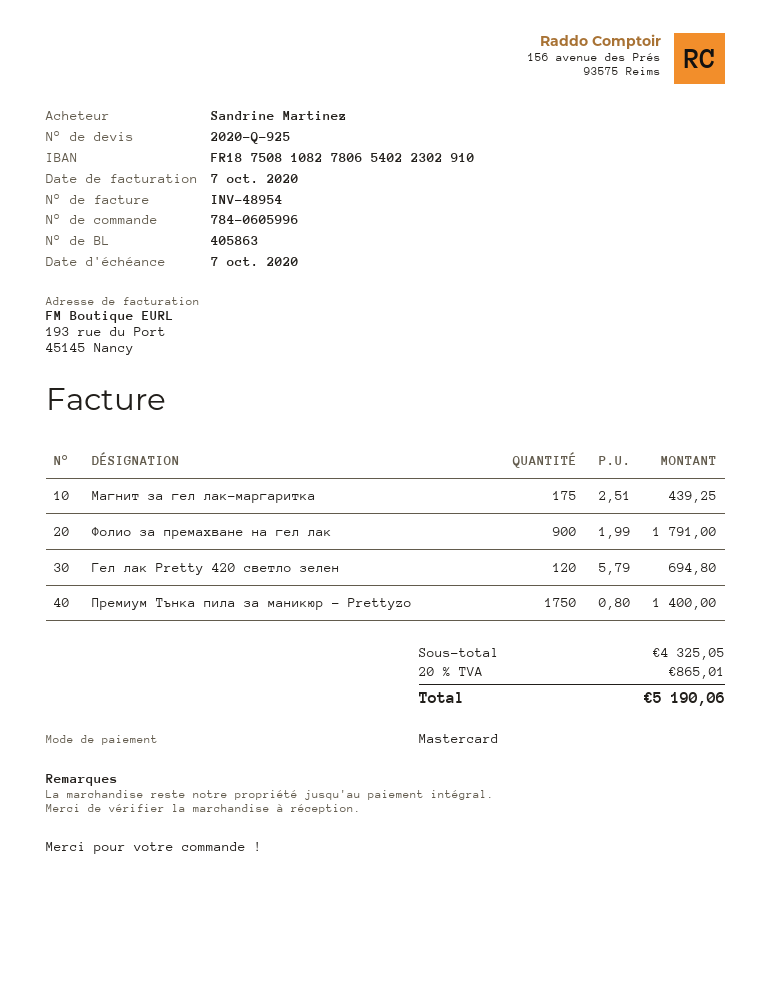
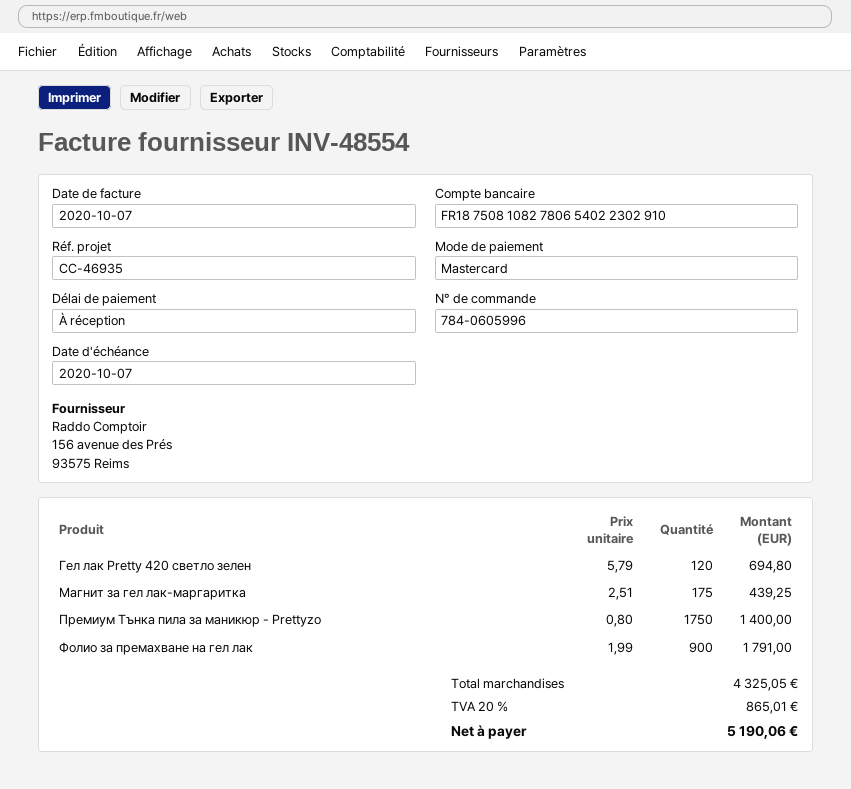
invoice number: INV-48954 -> INV-48554

